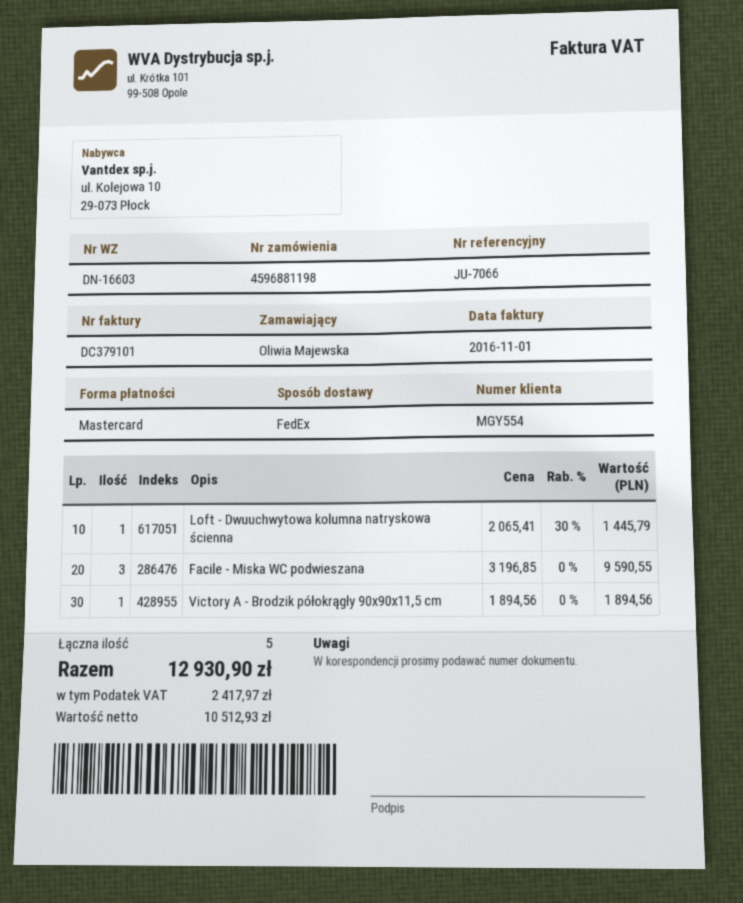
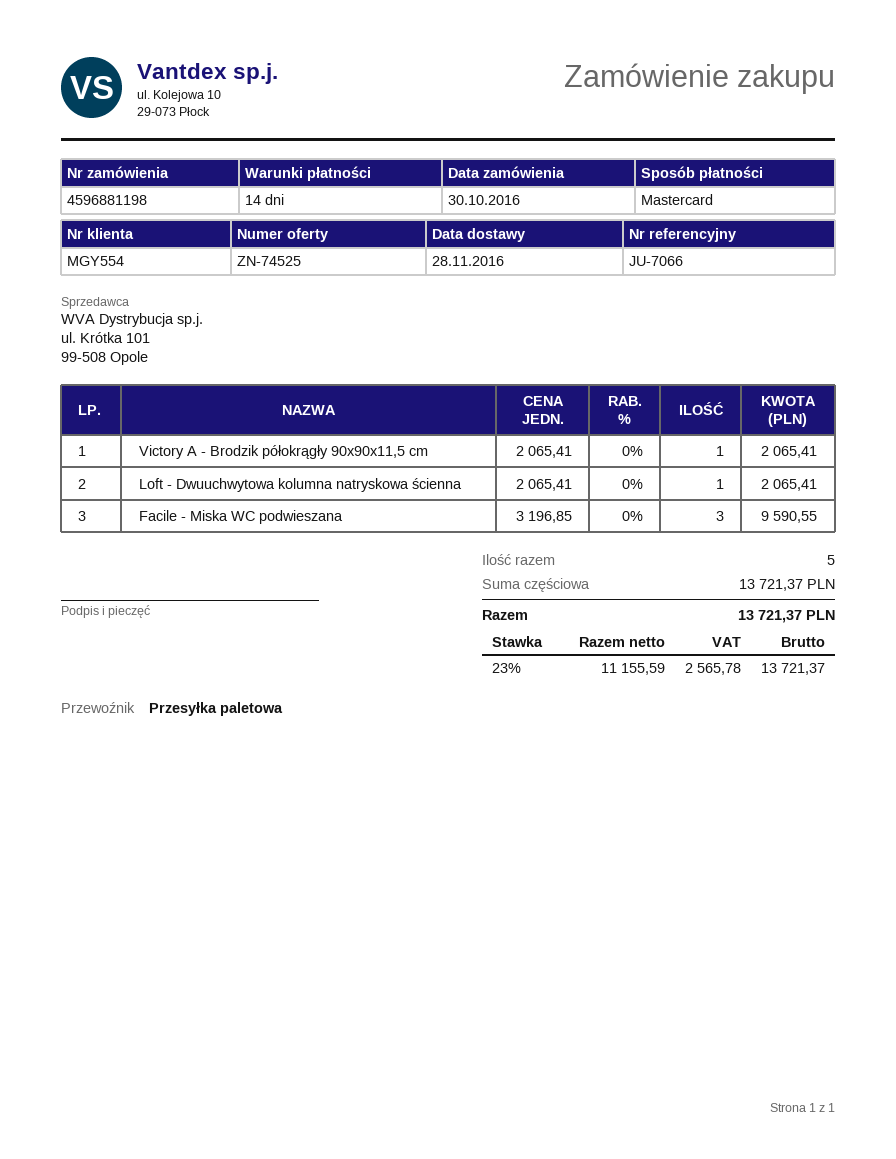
shipping method: FedEx -> pallet freight
Loft - Dwuuchwytowa kolumna natryskowa ścienna: 1 x 2065.41 - 30% = 1445.79 -> 1 x 2065.41 = 2065.41
Victory A - Brodzik półokrągły 90x90x11,5 cm: 1 x 1894.56 = 1894.56 -> 1 x 2065.41 = 2065.41
net: 10512.93 -> 11155.59
tax: 2417.97 -> 2565.78
total: 12930.90 -> 13721.37

